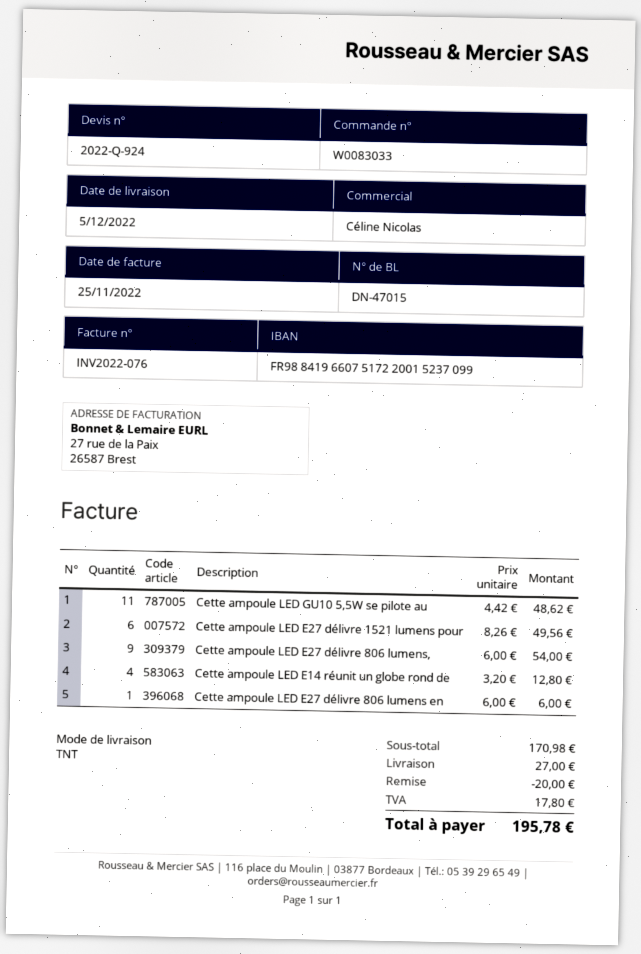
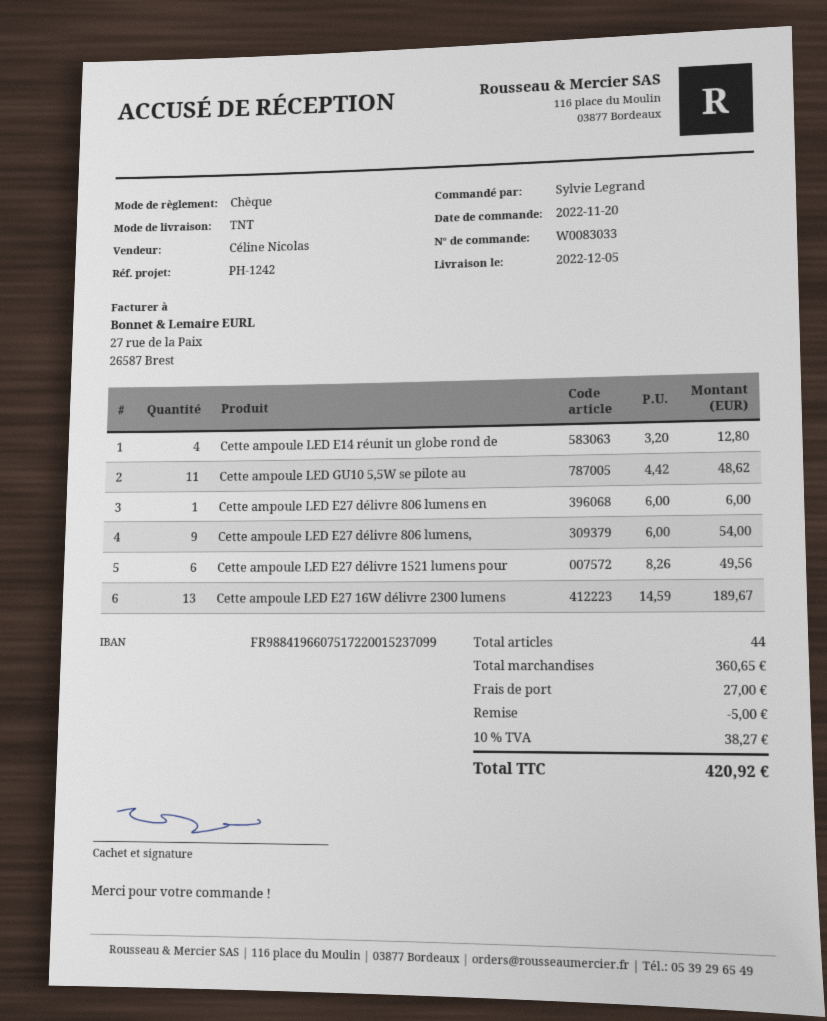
Cette ampoule LED E27 16W délivre 2300 lumens: none -> 13 x 14.59 = 189.67
subtotal: 170.98 -> 360.65
discount: 20.00 -> 5.00
tax: 17.80 -> 38.27
total: 195.78 -> 420.92

